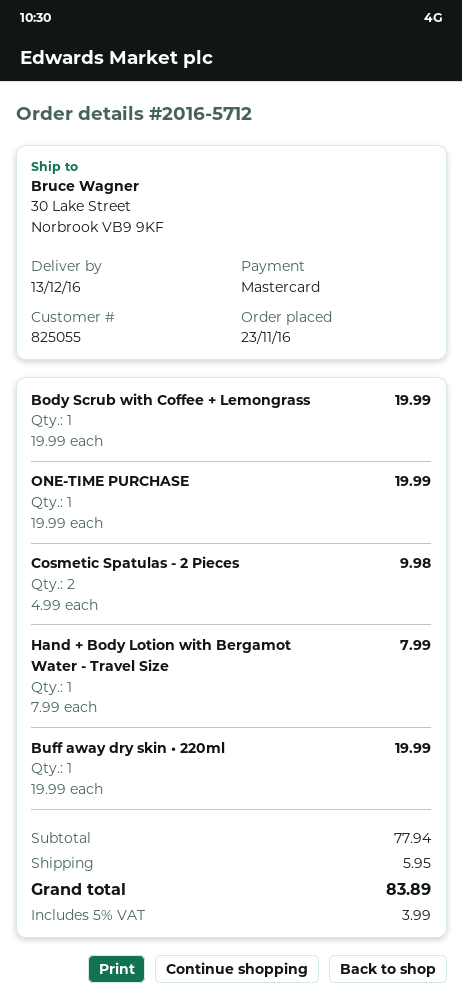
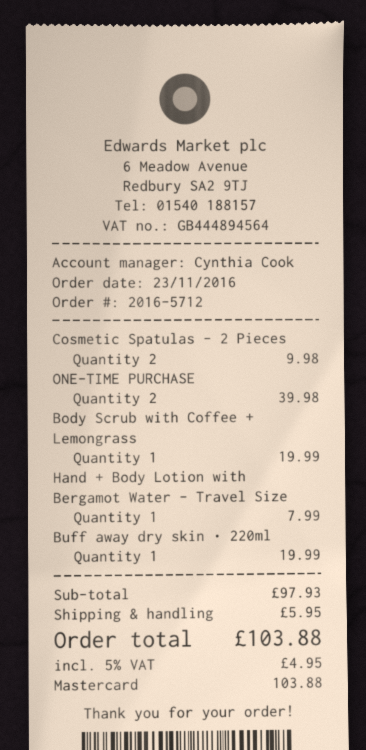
ONE-TIME PURCHASE: 1 for 19.99 -> 2 for 39.98
subtotal: 77.94 -> 97.93
tax: 5% = 3.99 -> 5% = 4.95
total: 83.89 -> 103.88

